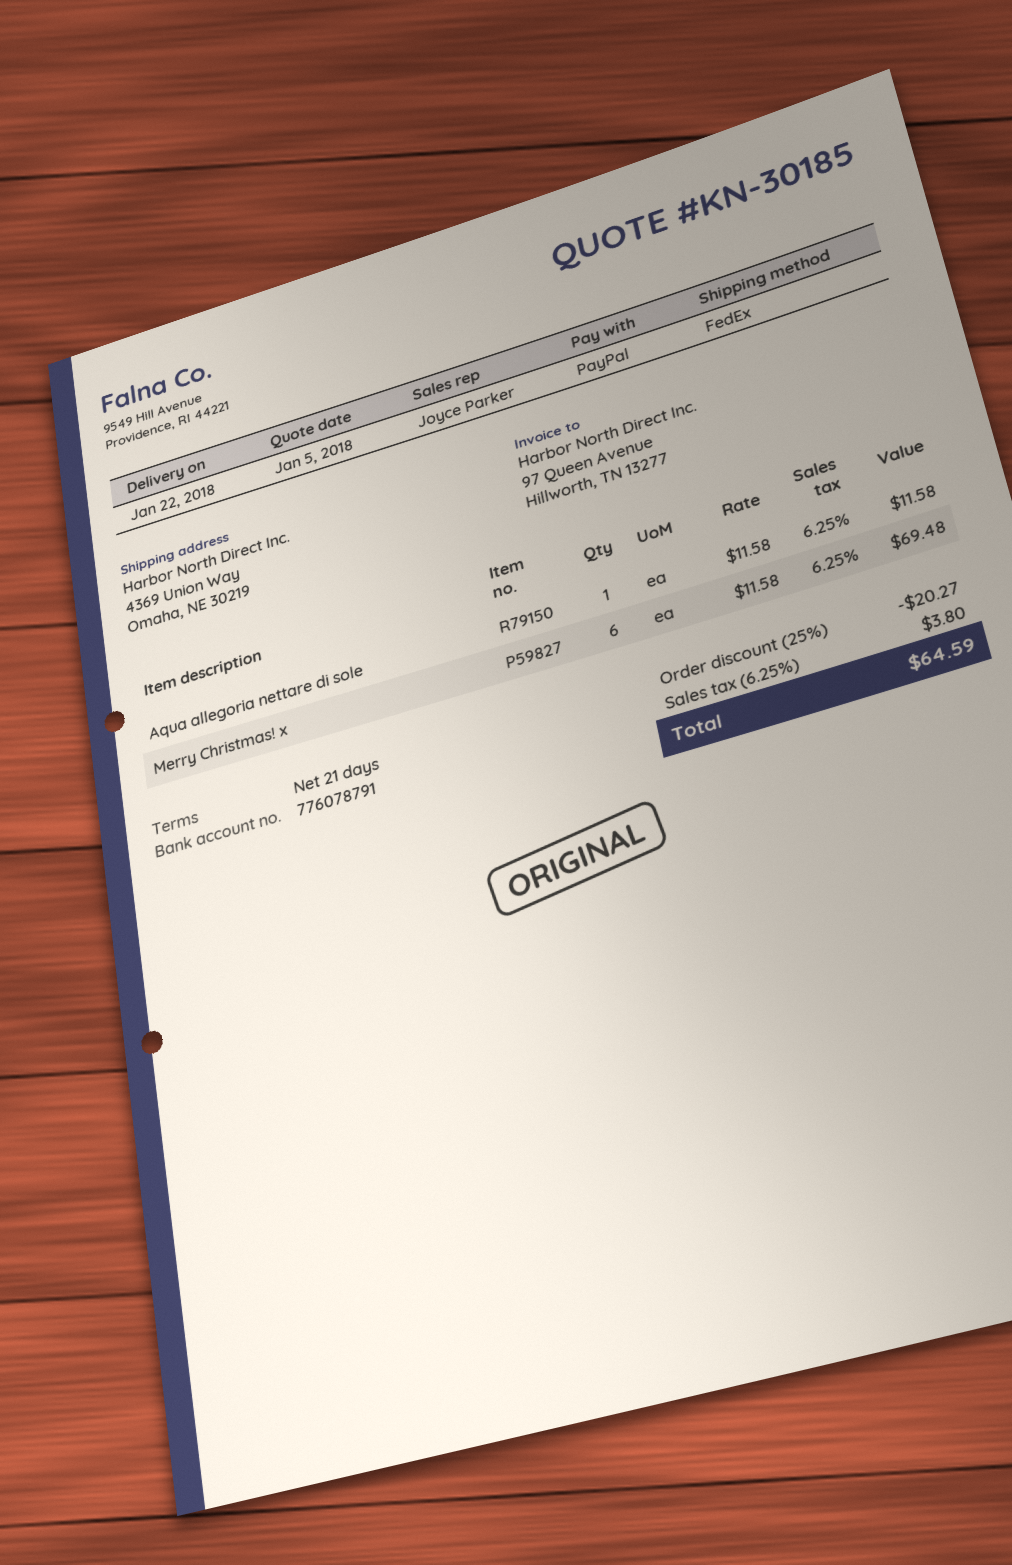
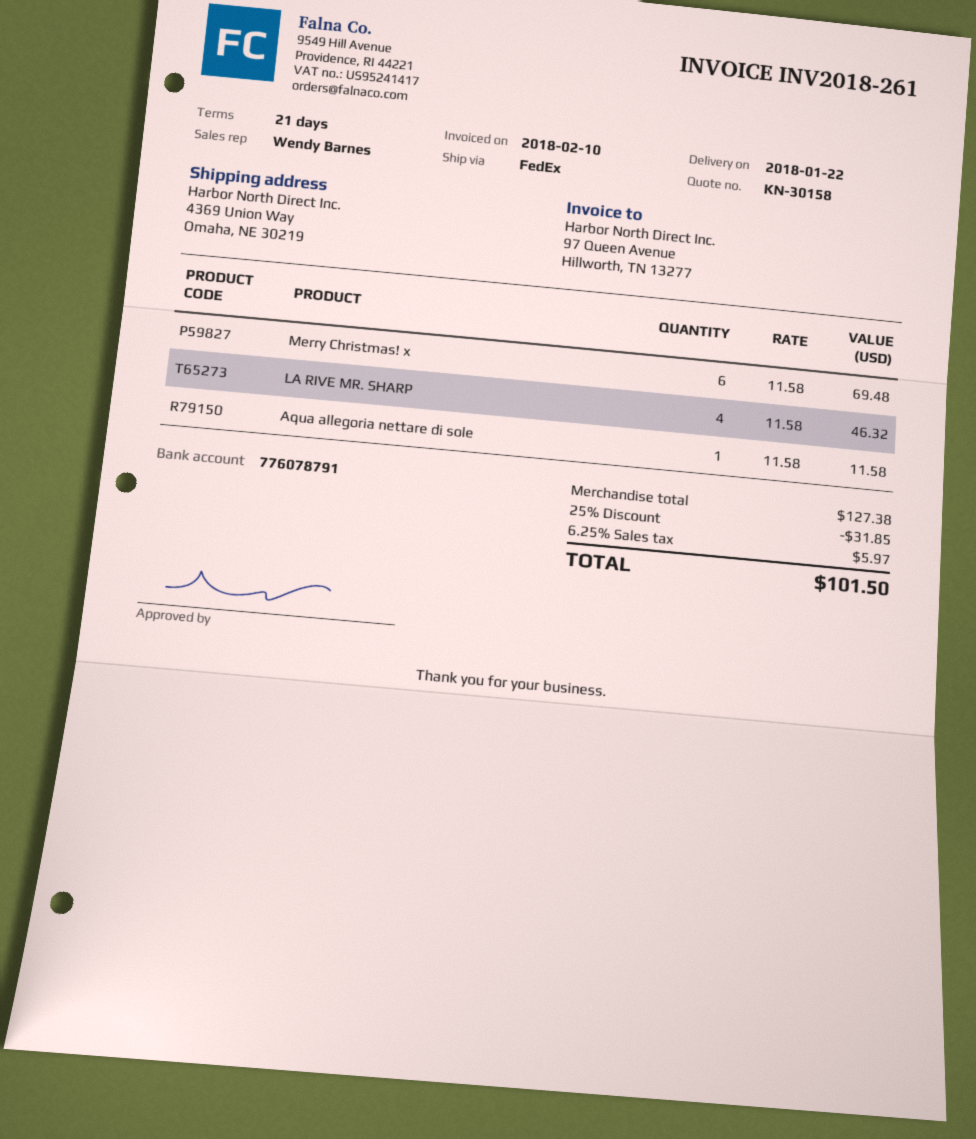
quote number: KN-30185 -> KN-30158
sales rep: Joyce Parker -> Wendy Barnes
LA RIVE MR. SHARP: none -> 4 x 11.58 = 46.32
discount: 25% = 20.27 -> 25% = 31.85
tax: 6.25% = 3.80 -> 6.25% = 5.97
total: 64.59 -> 101.50

